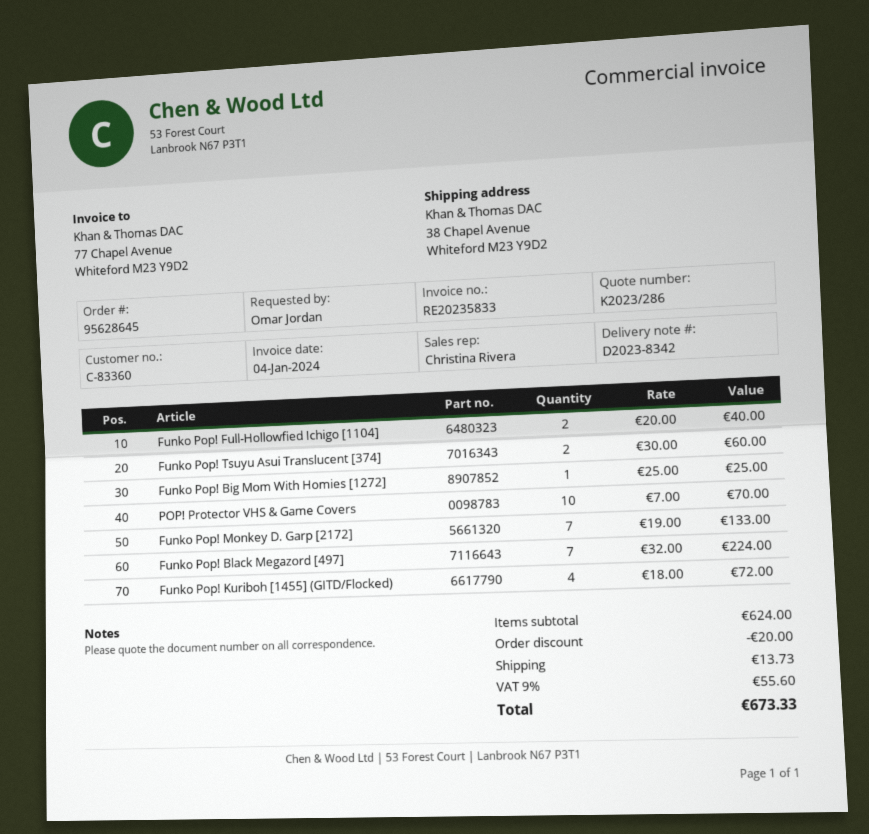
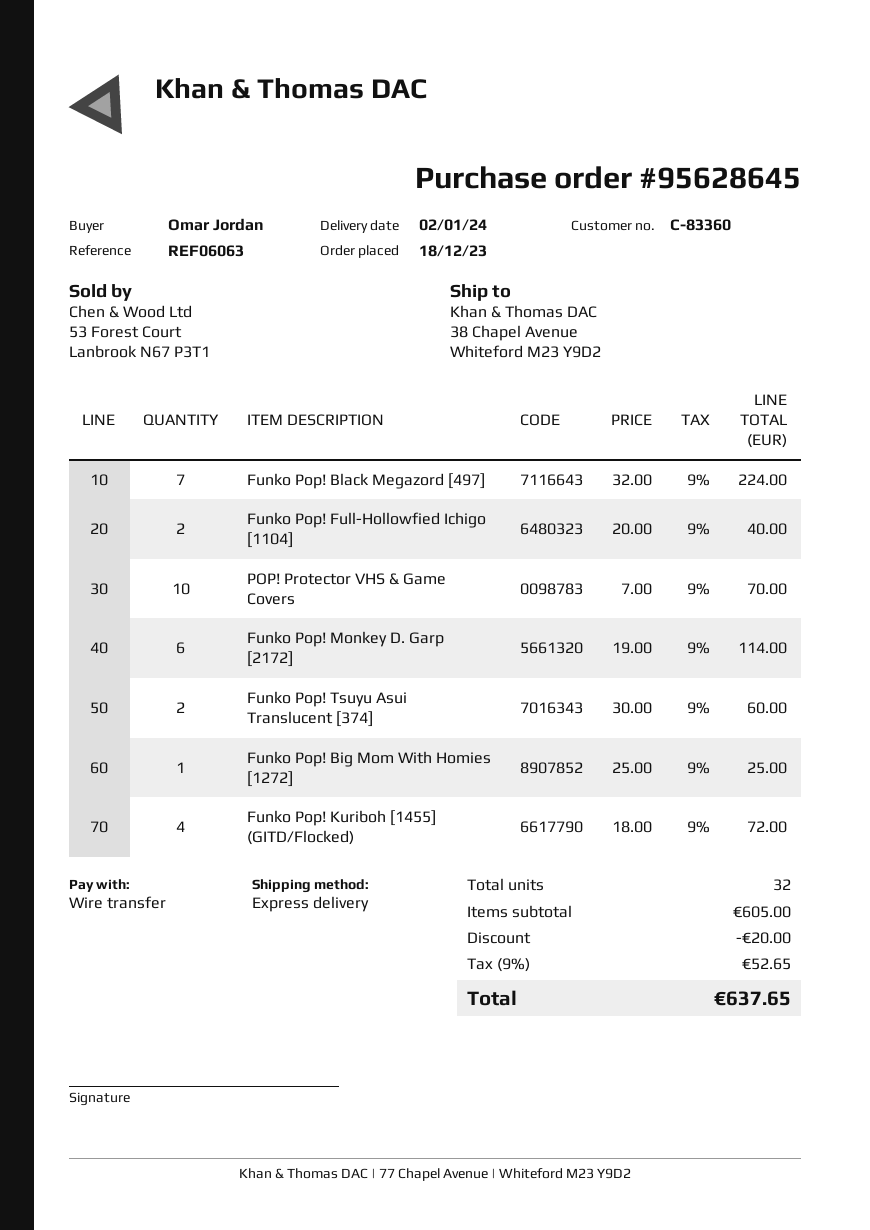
Funko Pop! Monkey D. Garp [2172]: 7 x 19.00 = 133.00 -> 6 x 19.00 = 114.00
subtotal: 624.00 -> 605.00
shipping: 13.73 -> none
tax: 9% = 55.60 -> 9% = 52.65
total: 673.33 -> 637.65

